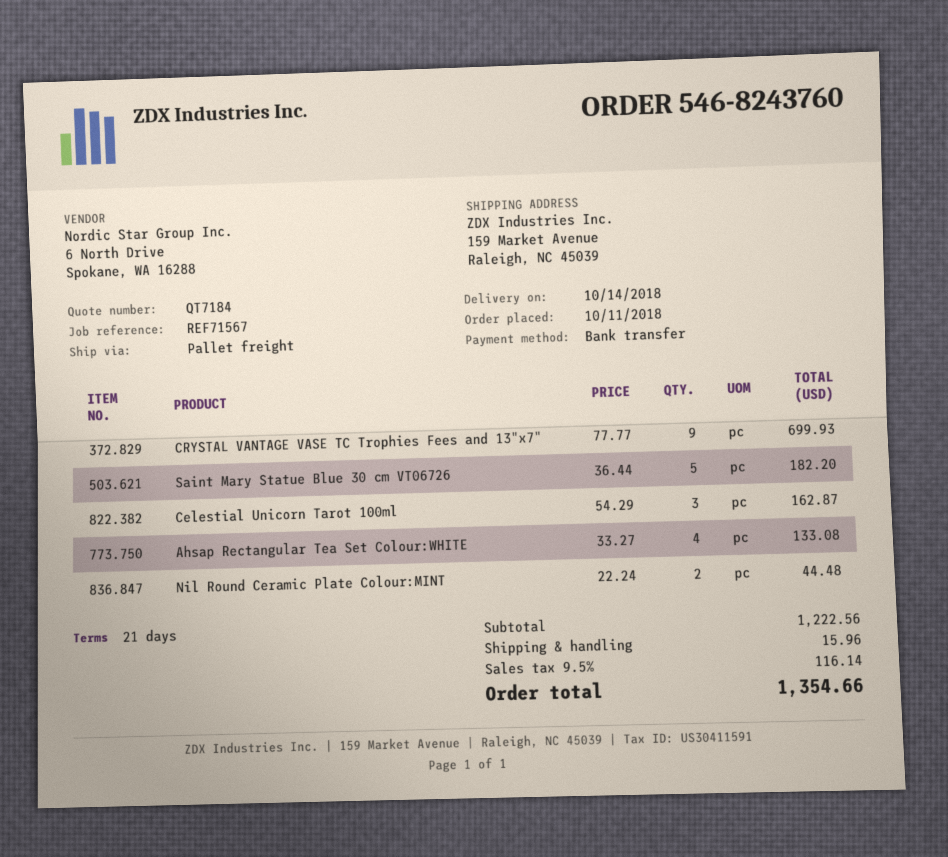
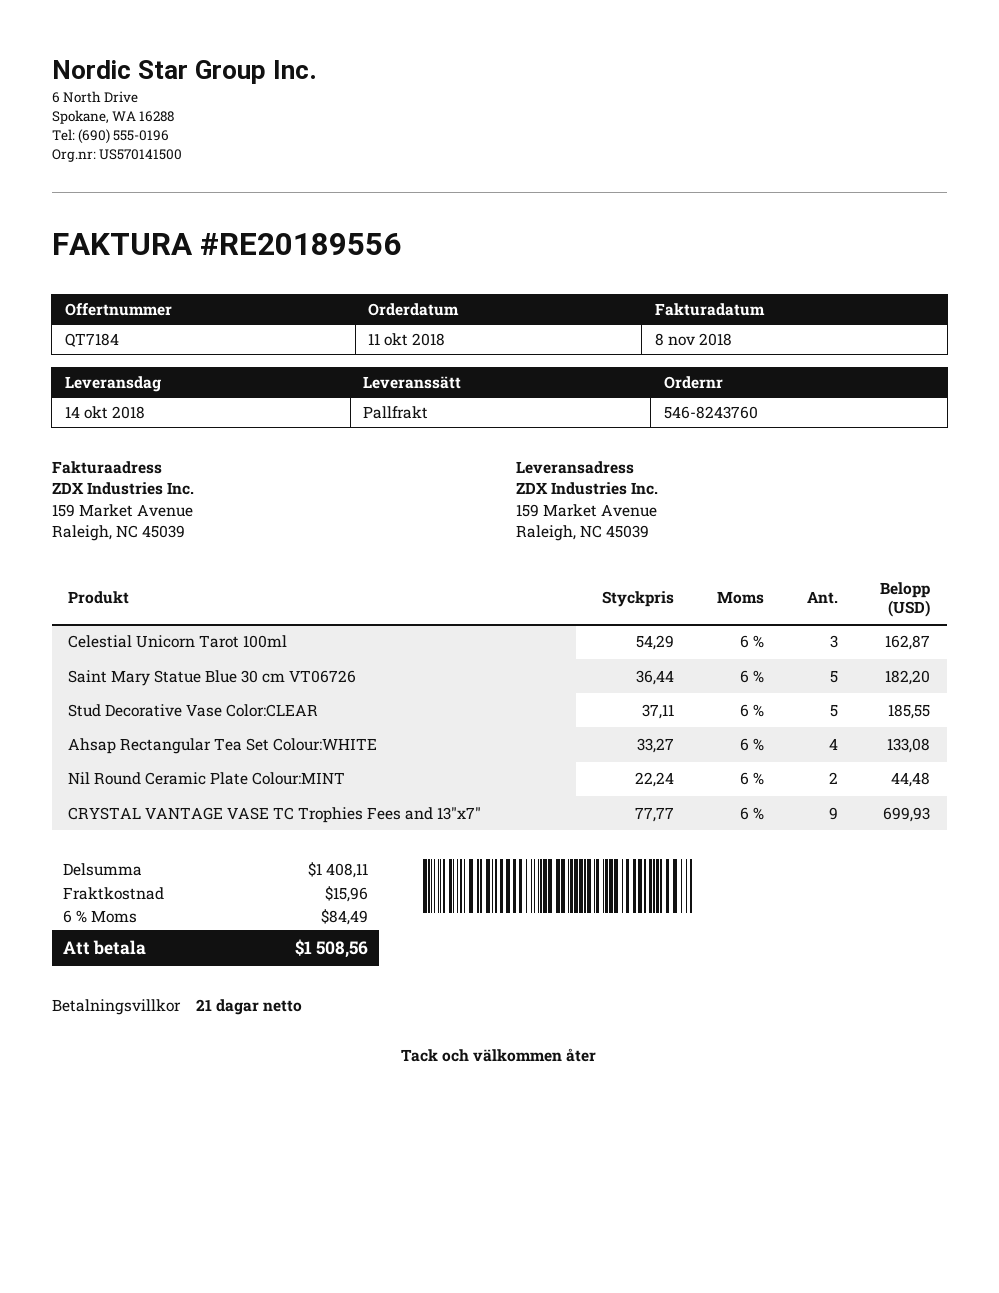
Stud Decorative Vase Color:CLEAR: none -> 5 x 37.11 = 185.55
subtotal: 1222.56 -> 1408.11
tax: 9.5% = 116.14 -> 6% = 84.49
total: 1354.66 -> 1508.56

